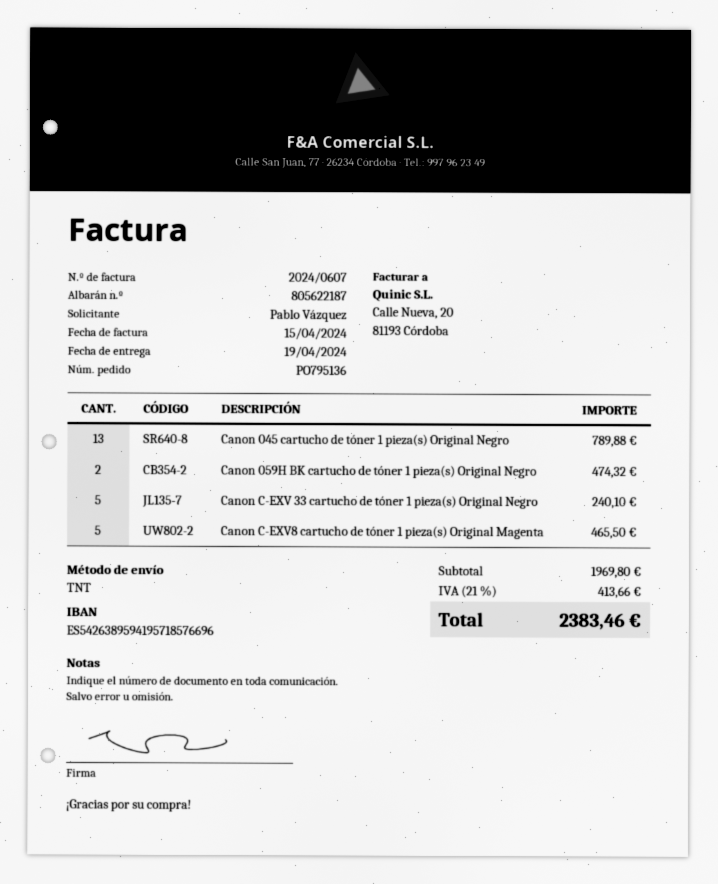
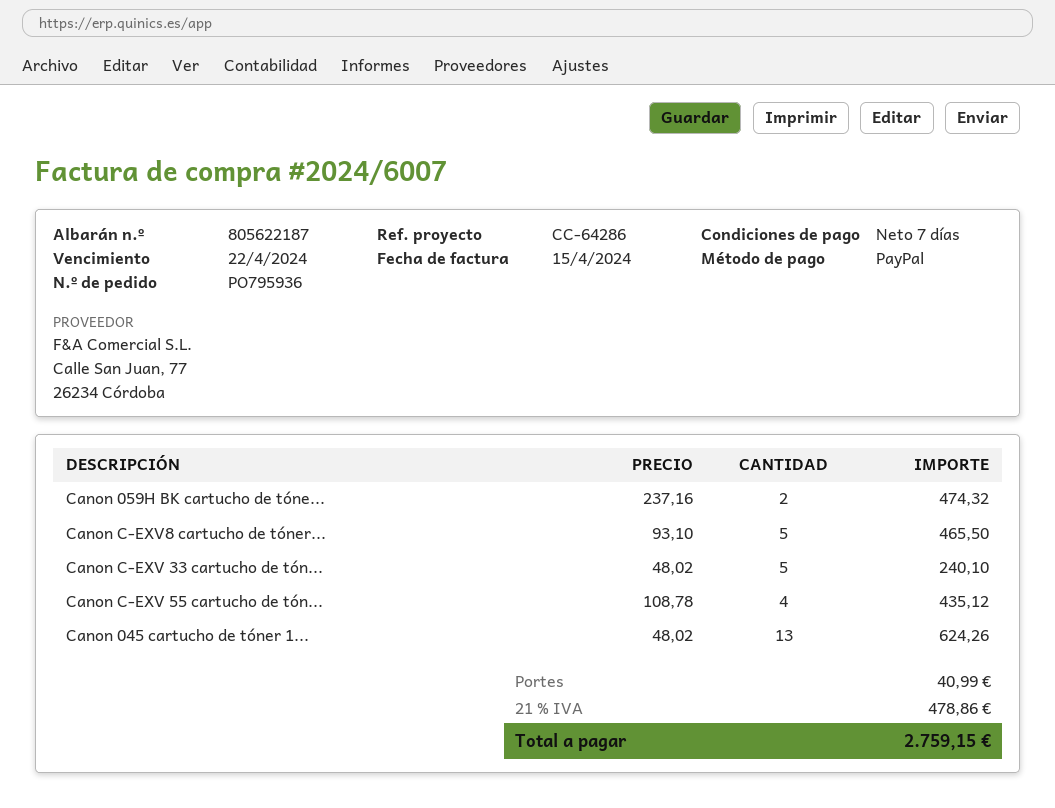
order number: PO795136 -> PO795936
invoice number: 2024/0607 -> 2024/6007
Canon 045 cartucho de tóner 1 pieza(s) Original Negro: 13 for 789.88 -> 13 for 624.26
Canon C-EXV 55 cartucho de tón...: none -> 4 for 435.12
shipping: none -> 40.99
tax: 21% = 413.66 -> 21% = 478.86
total: 2383.46 -> 2759.15

